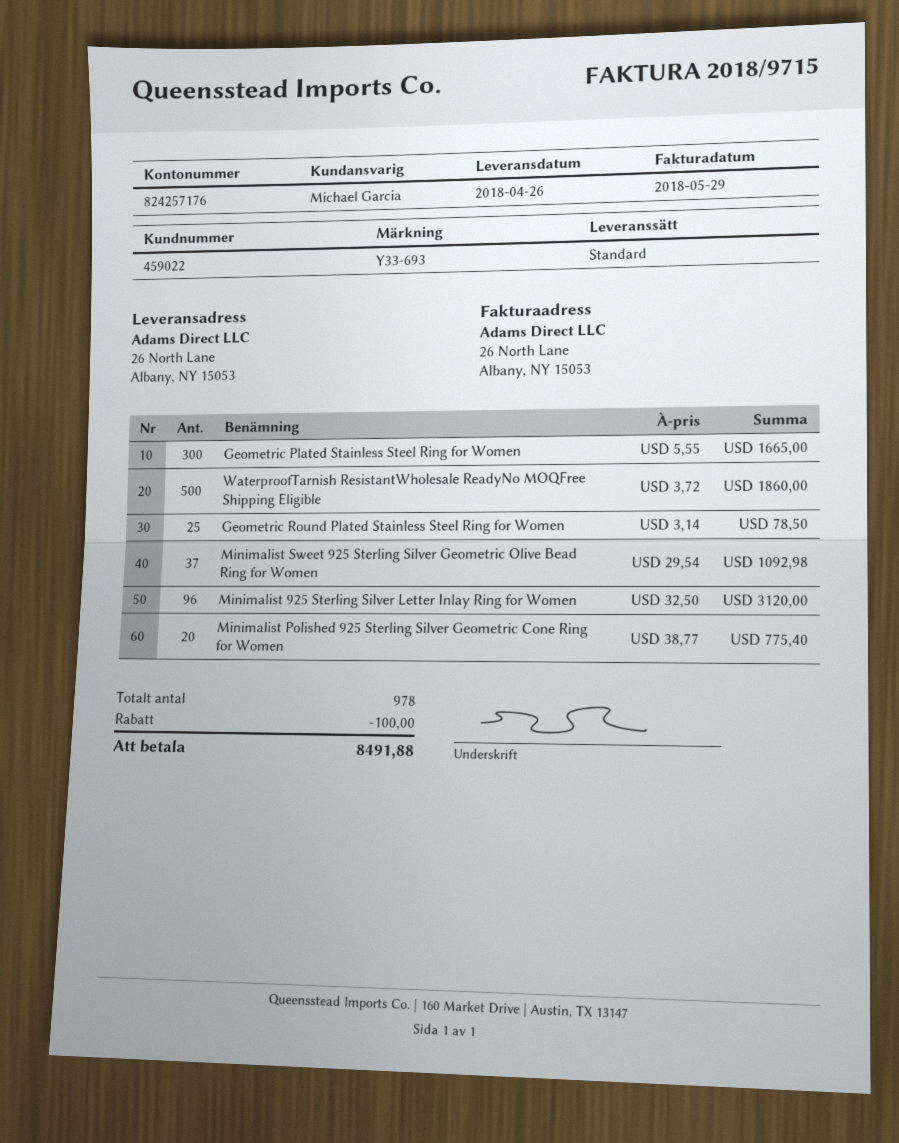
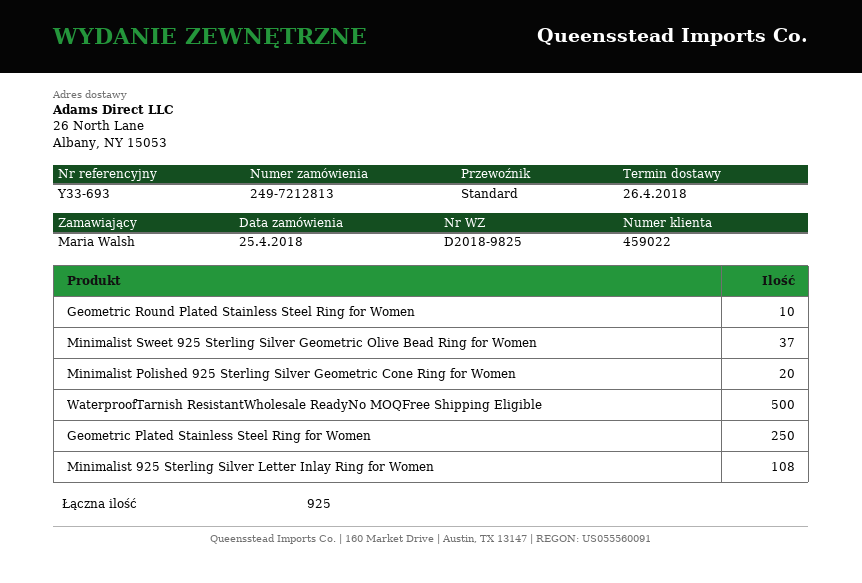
Geometric Plated Stainless Steel Ring for Women: 300 -> 250
Geometric Round Plated Stainless Steel Ring for Women: 25 -> 10
Minimalist 925 Sterling Silver Letter Inlay Ring for Women: 96 -> 108
total quantity: 978 -> 925

